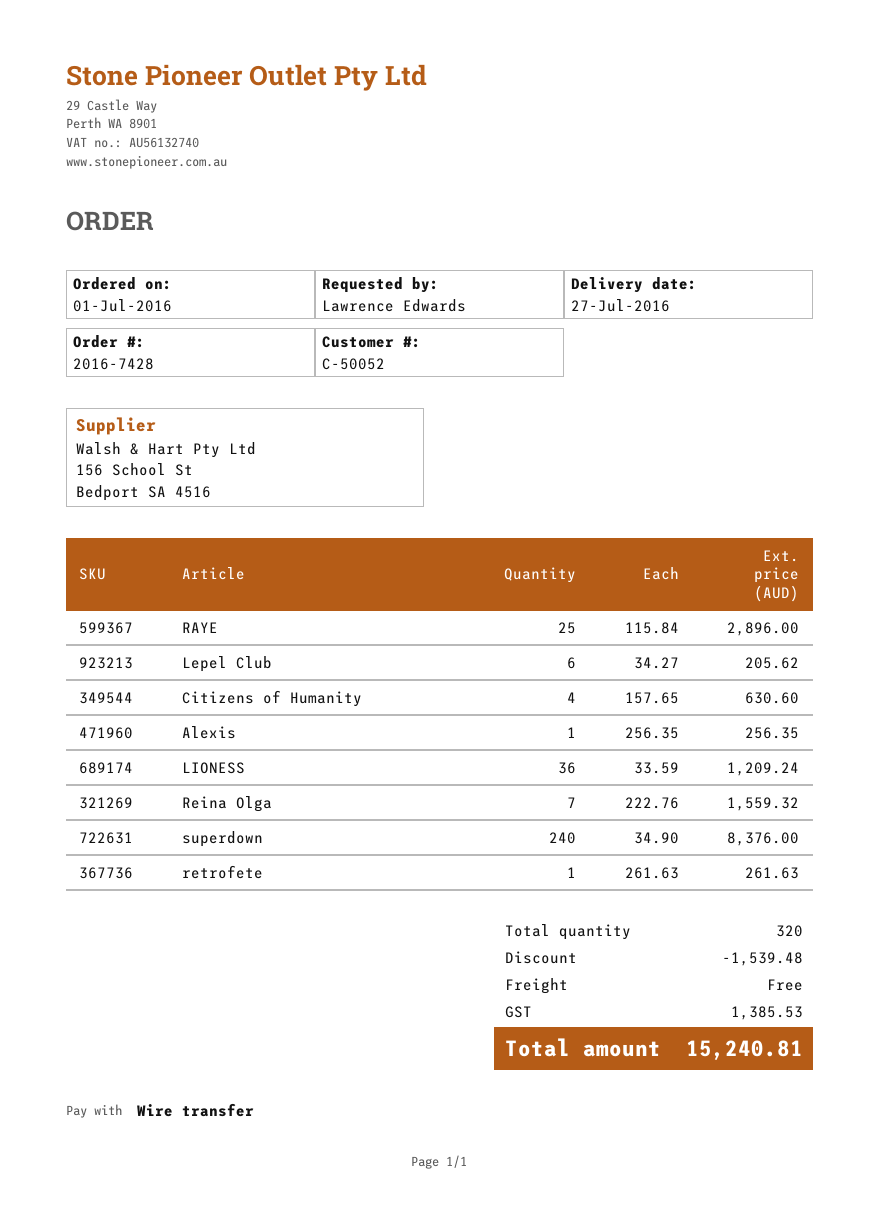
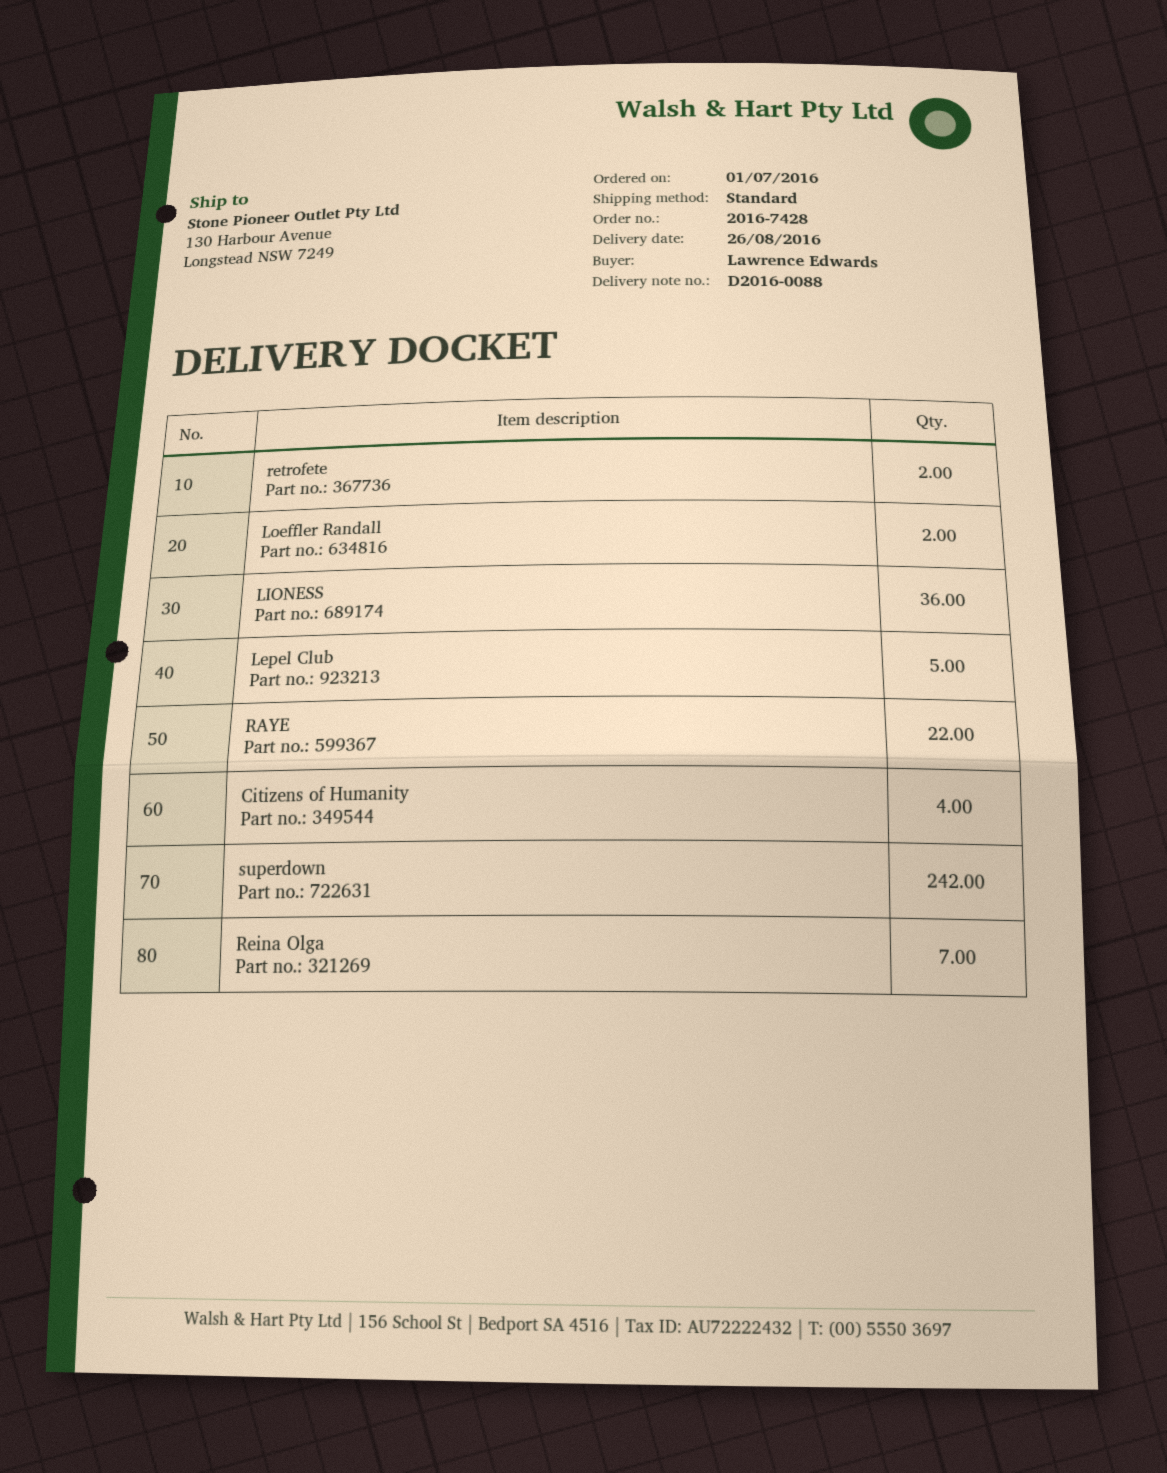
delivery date: 2016-07-27 -> 2016-08-26
RAYE: 25 -> 22
Lepel Club: 6 -> 5
Alexis: 1 -> none
superdown: 240 -> 242
retrofete: 1 -> 2
Loeffler Randall: none -> 2

